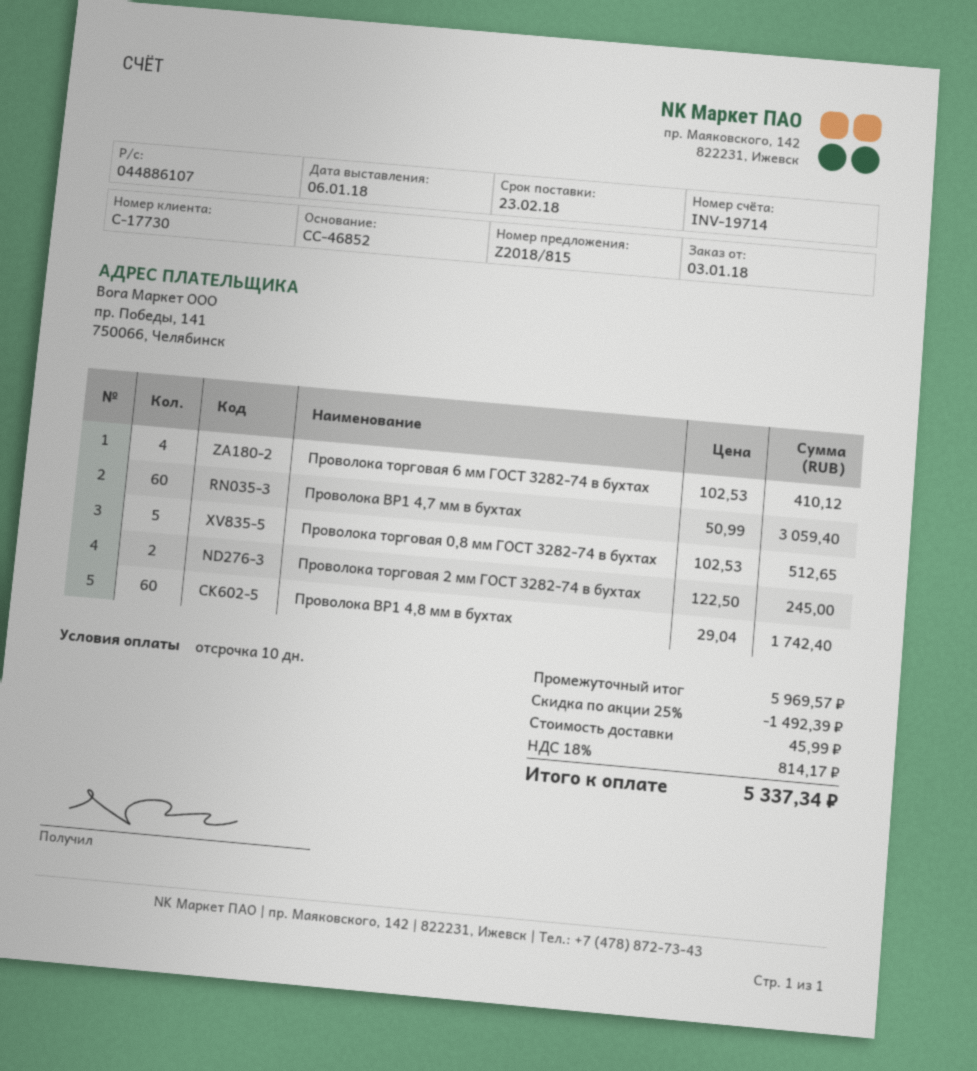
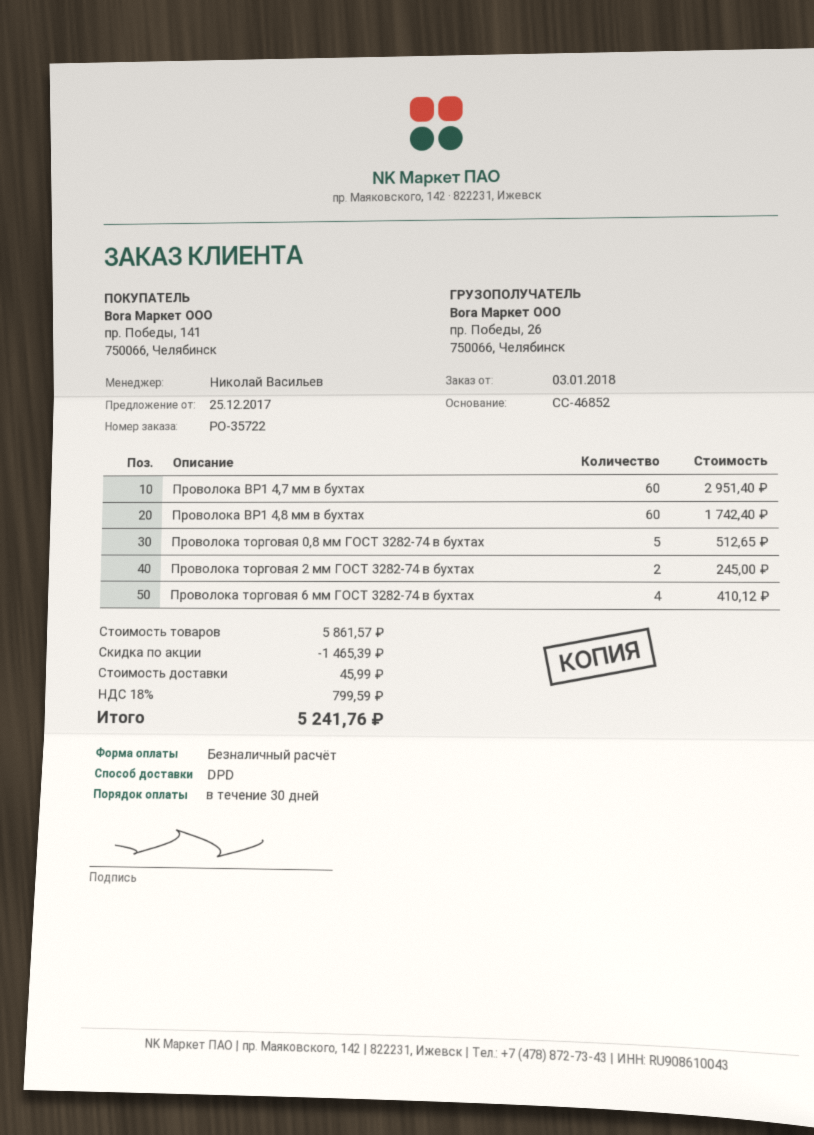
payment terms: 10 days -> 30 days
Проволока ВР1 4,7 мм в бухтах: 60 for 3059.40 -> 60 for 2951.40
subtotal: 5969.57 -> 5861.57
discount: 1492.39 -> 1465.39
tax: 18% = 814.17 -> 18% = 799.59
total: 5337.34 -> 5241.76

